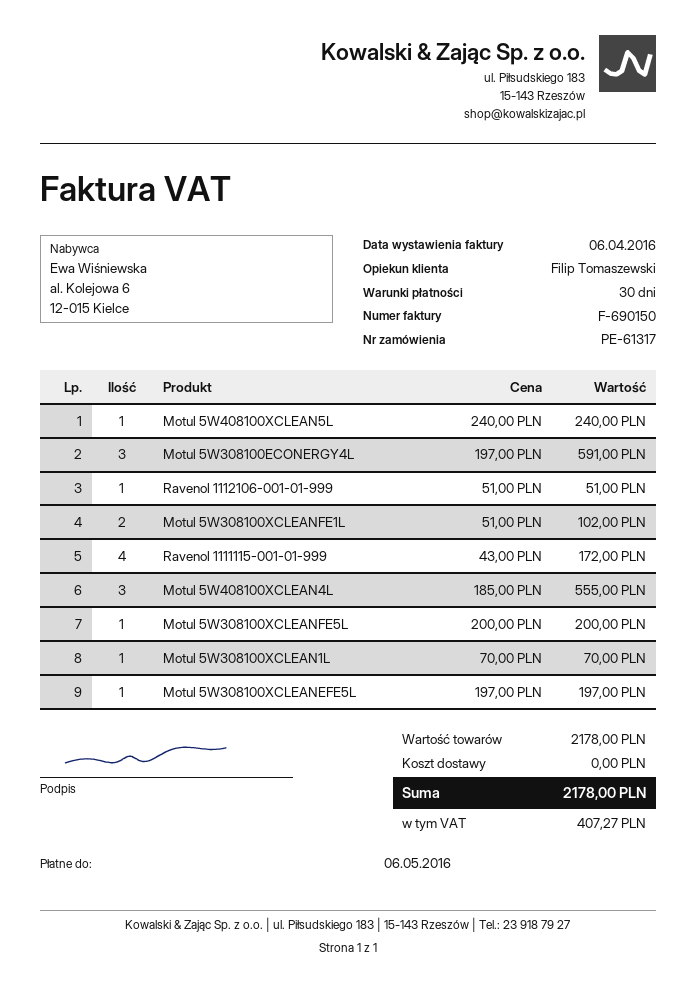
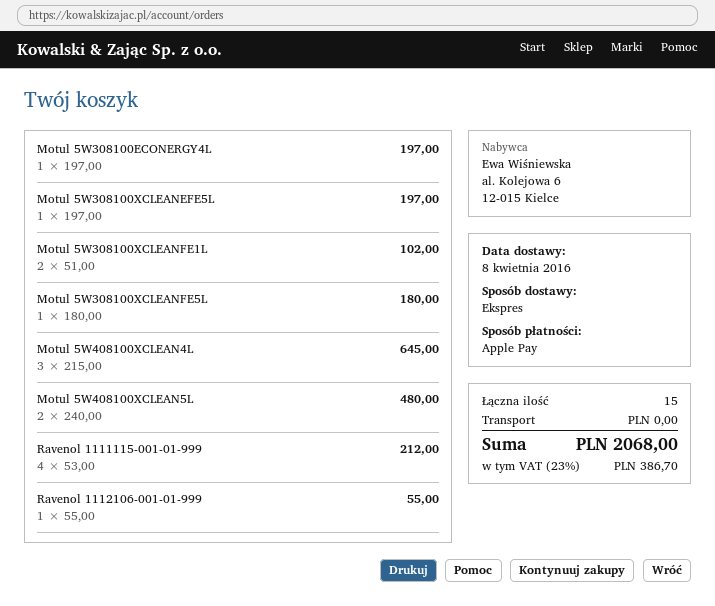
Motul 5W408100XCLEAN5L: 1 x 240.00 = 240.00 -> 2 x 240.00 = 480.00
Motul 5W308100ECONERGY4L: 3 x 197.00 = 591.00 -> 1 x 197.00 = 197.00
Ravenol 1112106-001-01-999: 1 x 51.00 = 51.00 -> 1 x 55.00 = 55.00
Ravenol 1111115-001-01-999: 4 x 43.00 = 172.00 -> 4 x 53.00 = 212.00
Motul 5W408100XCLEAN4L: 3 x 185.00 = 555.00 -> 3 x 215.00 = 645.00
Motul 5W308100XCLEANFE5L: 1 x 200.00 = 200.00 -> 1 x 180.00 = 180.00
Motul 5W308100XCLEAN1L: 1 x 70.00 = 70.00 -> none
tax: 407.27 -> 386.70
total: 2178.00 -> 2068.00

